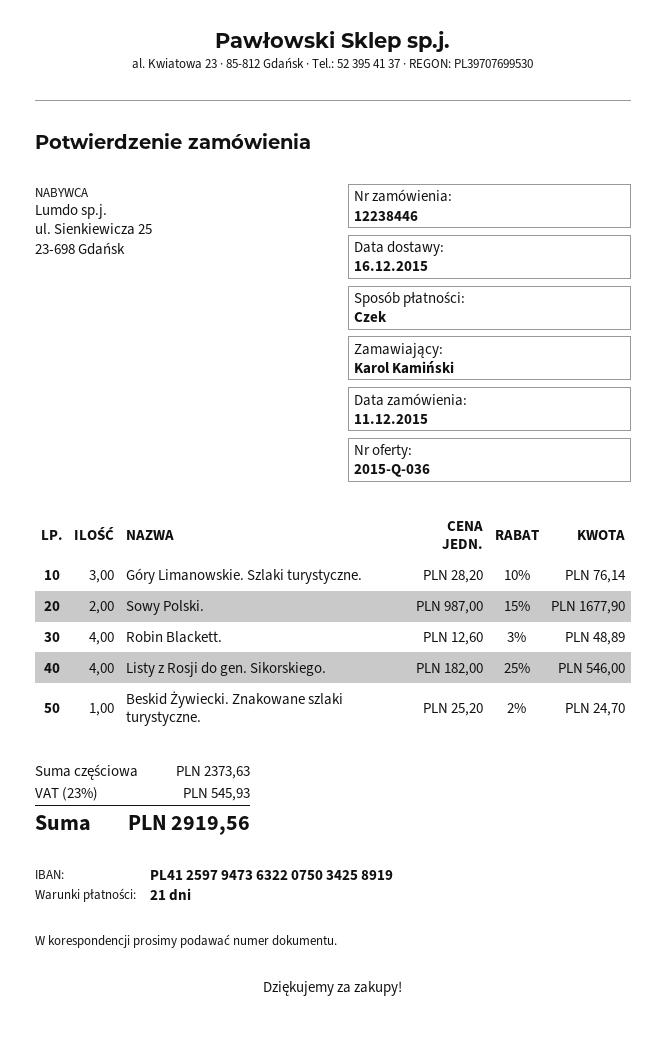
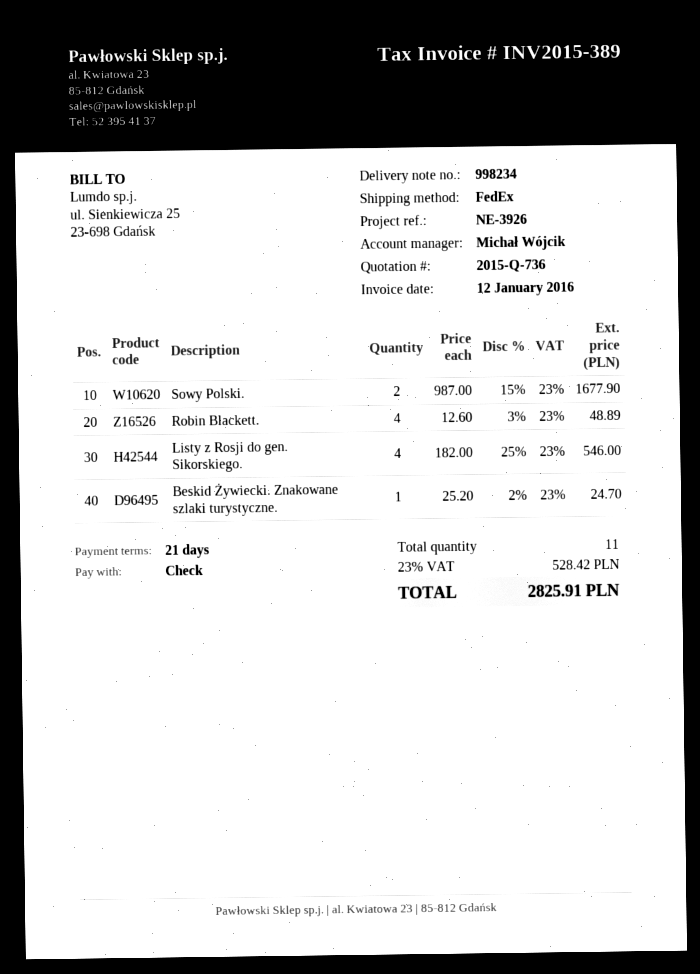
quote number: 2015-Q-036 -> 2015-Q-736
Góry Limanowskie. Szlaki turystyczne.: 3 x 28.20 - 10% = 76.14 -> none
tax: 23% = 545.93 -> 23% = 528.42
total: 2919.56 -> 2825.91

